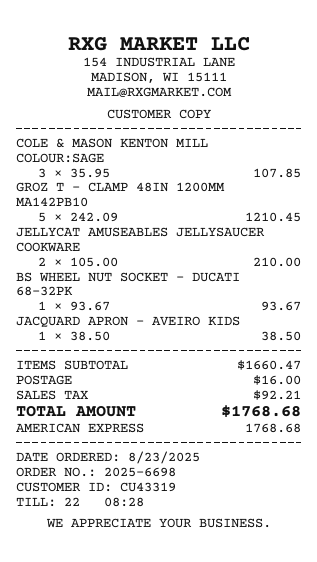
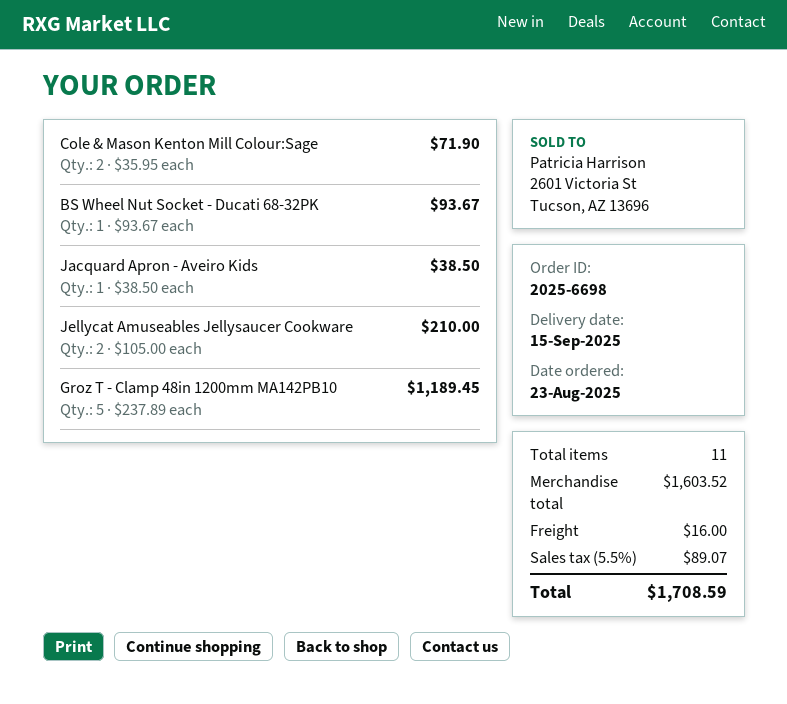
COLE & MASON KENTON MILL COLOUR:SAGE: 3 x 35.95 = 107.85 -> 2 x 35.95 = 71.90
GROZ T - CLAMP 48IN 1200MM MA142PB10: 5 x 242.09 = 1210.45 -> 5 x 237.89 = 1189.45
subtotal: 1660.47 -> 1603.52
tax: 92.21 -> 89.07
total: 1768.68 -> 1708.59

